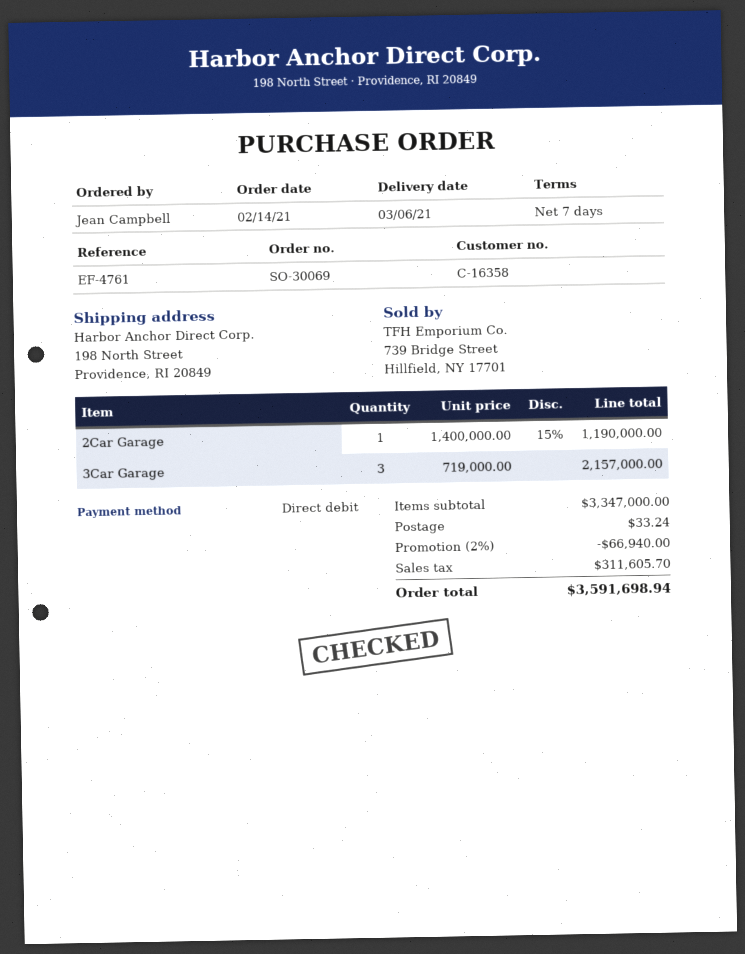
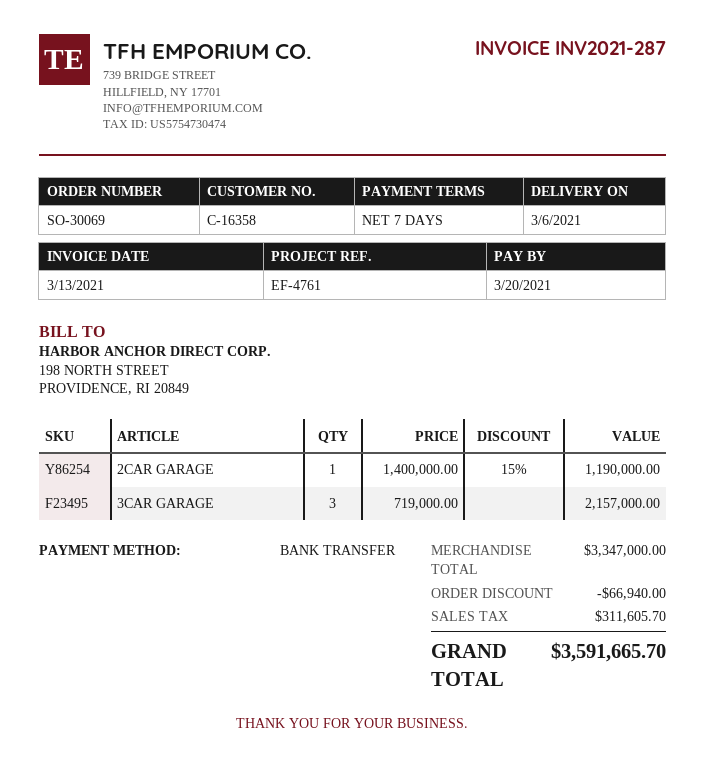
payment method: direct debit -> bank transfer
shipping: 33.24 -> none
total: 3591698.94 -> 3591665.70

